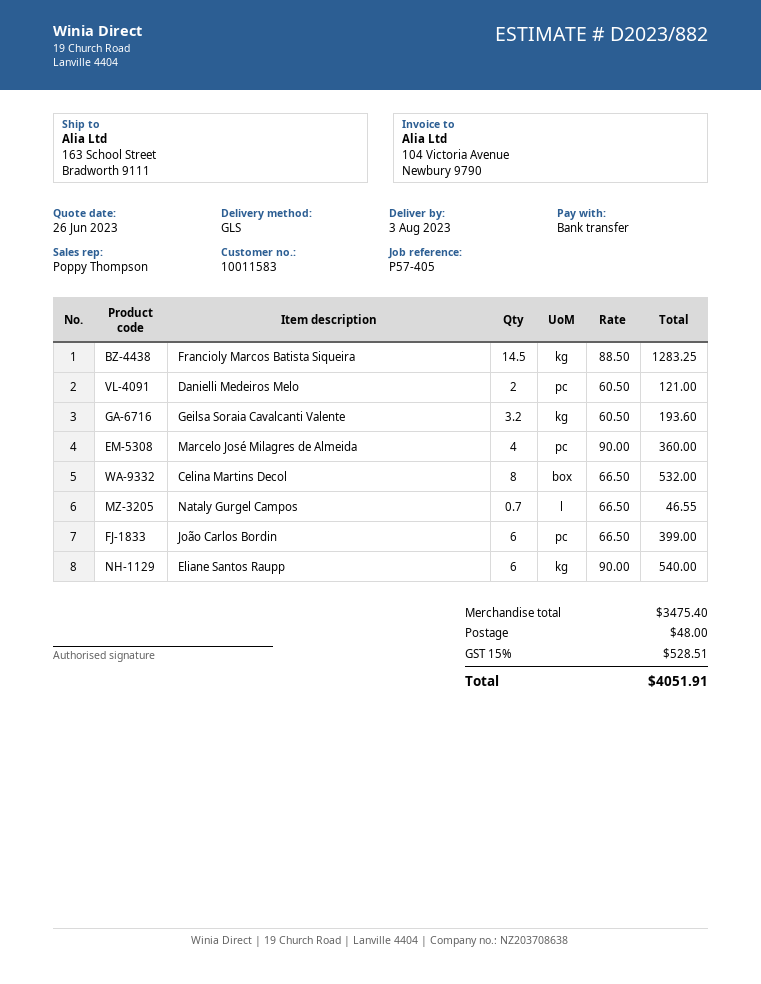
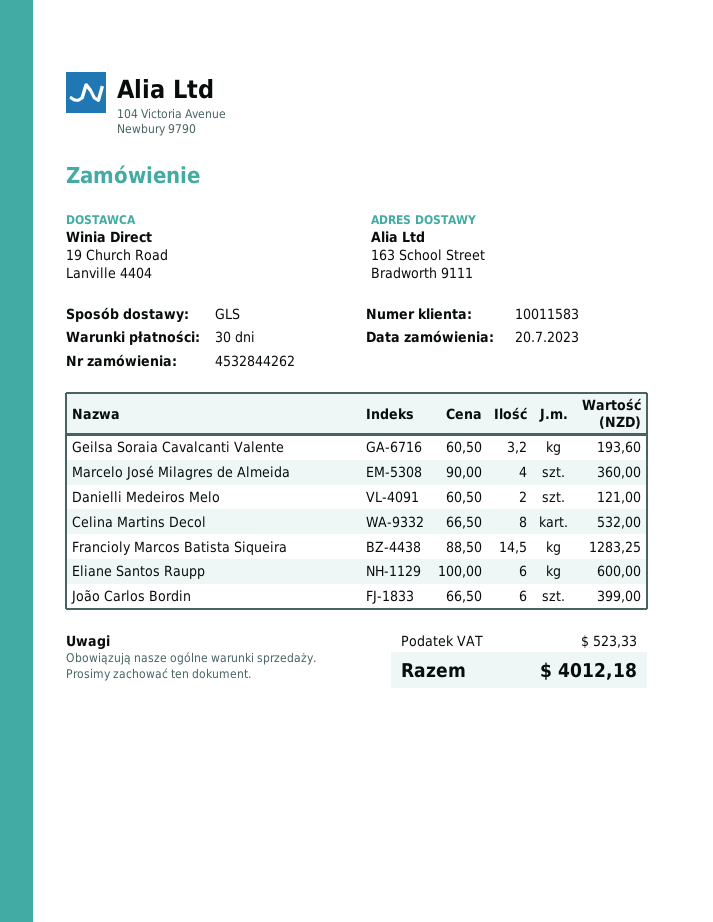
Nataly Gurgel Campos: 0.7 x 66.50 = 46.55 -> none
Eliane Santos Raupp: 6 x 90.00 = 540.00 -> 6 x 100.00 = 600.00
shipping: 48.00 -> none
tax: 528.51 -> 523.33
total: 4051.91 -> 4012.18

